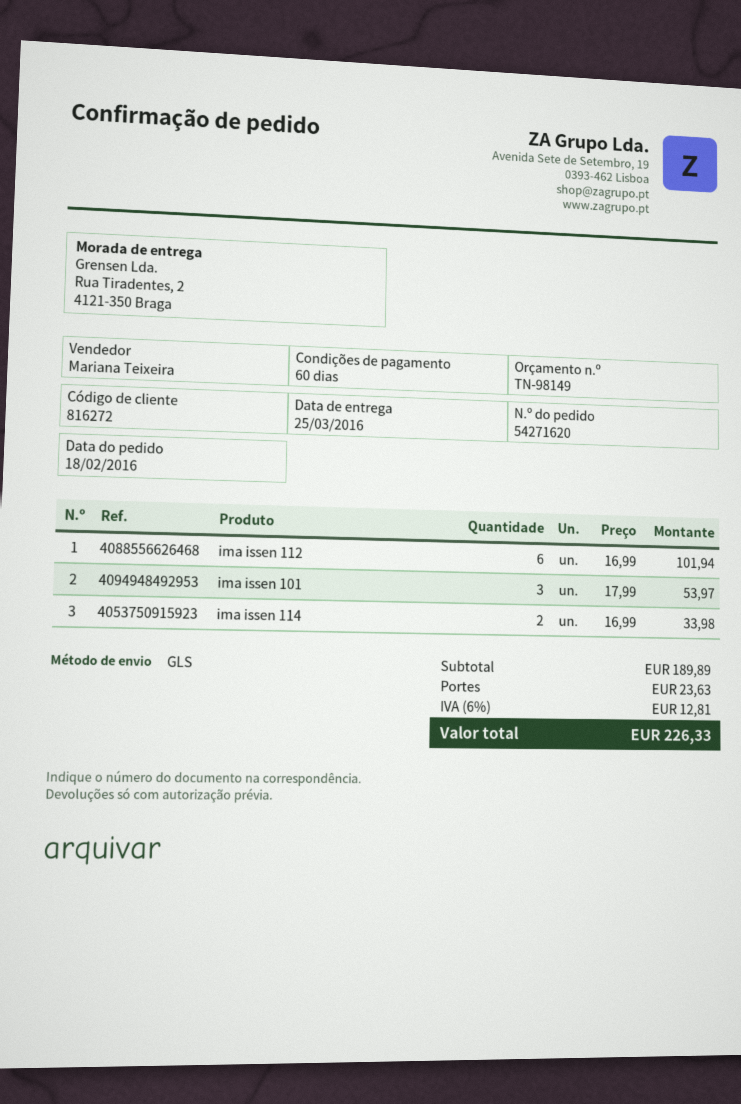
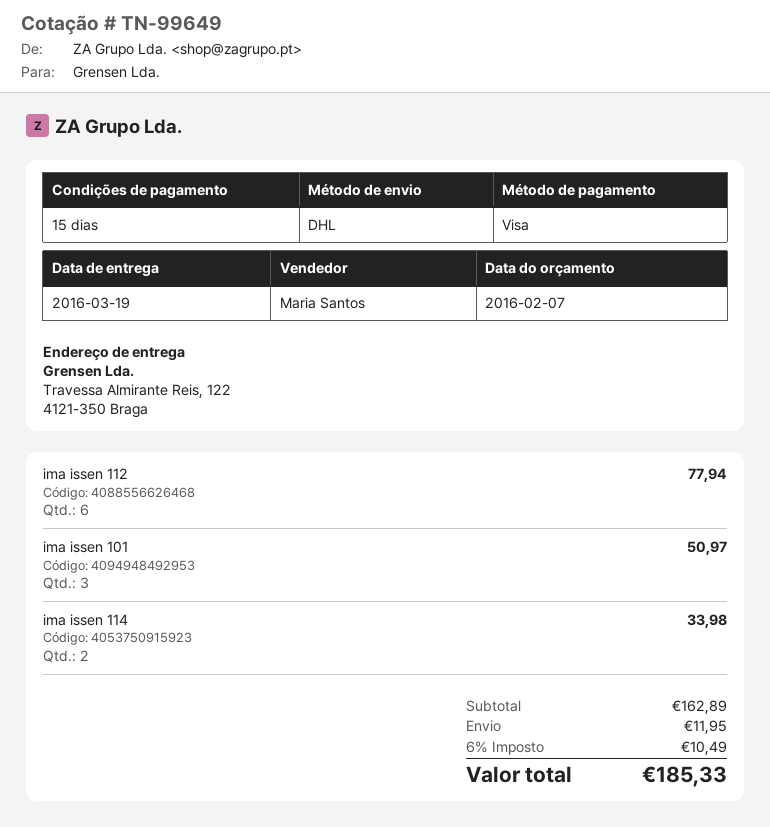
quote number: TN-98149 -> TN-99649
delivery date: 2016-03-25 -> 2016-03-19
payment terms: 60 days -> 15 days
sales rep: Mariana Teixeira -> Maria Santos
shipping method: GLS -> DHL
ship to: Rua Tiradentes, 2, 4121-350 Braga -> Travessa Almirante Reis, 122, 4121-350 Braga
ima issen 112: 6 for 101.94 -> 6 for 77.94
ima issen 101: 3 for 53.97 -> 3 for 50.97
subtotal: 189.89 -> 162.89
shipping: 23.63 -> 11.95
tax: 6% = 12.81 -> 6% = 10.49
total: 226.33 -> 185.33

